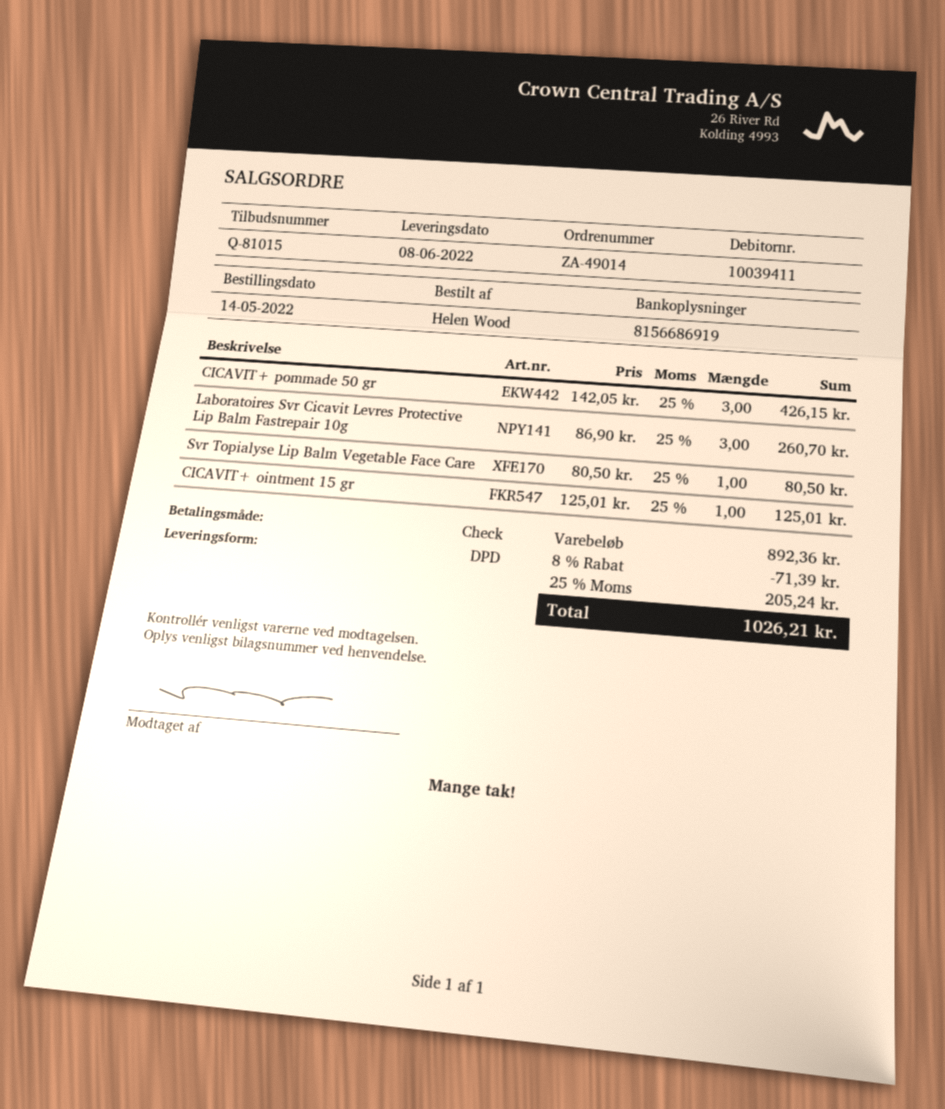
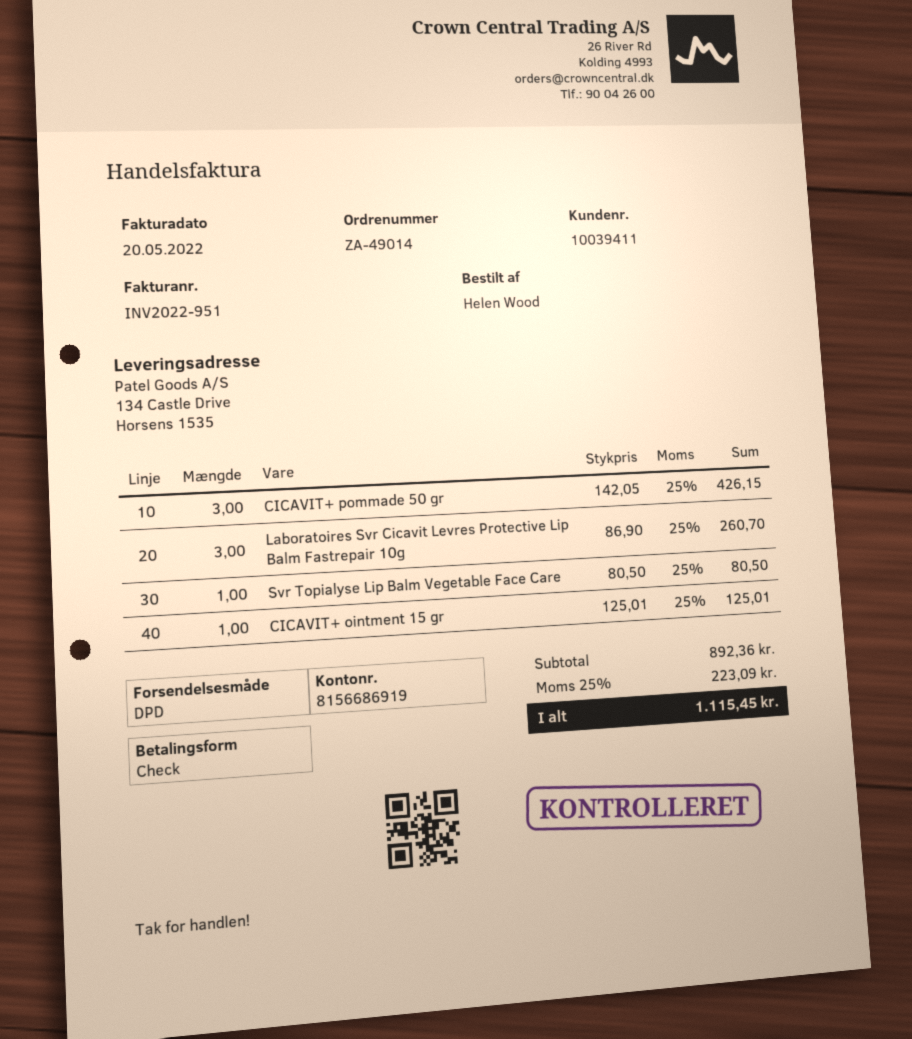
discount: 8% = 71.39 -> none
tax: 25% = 205.24 -> 25% = 223.09
total: 1026.21 -> 1115.45

